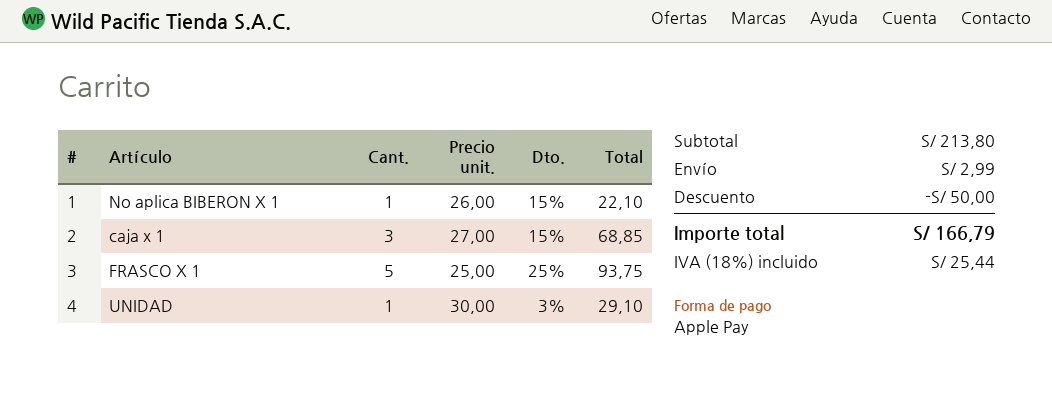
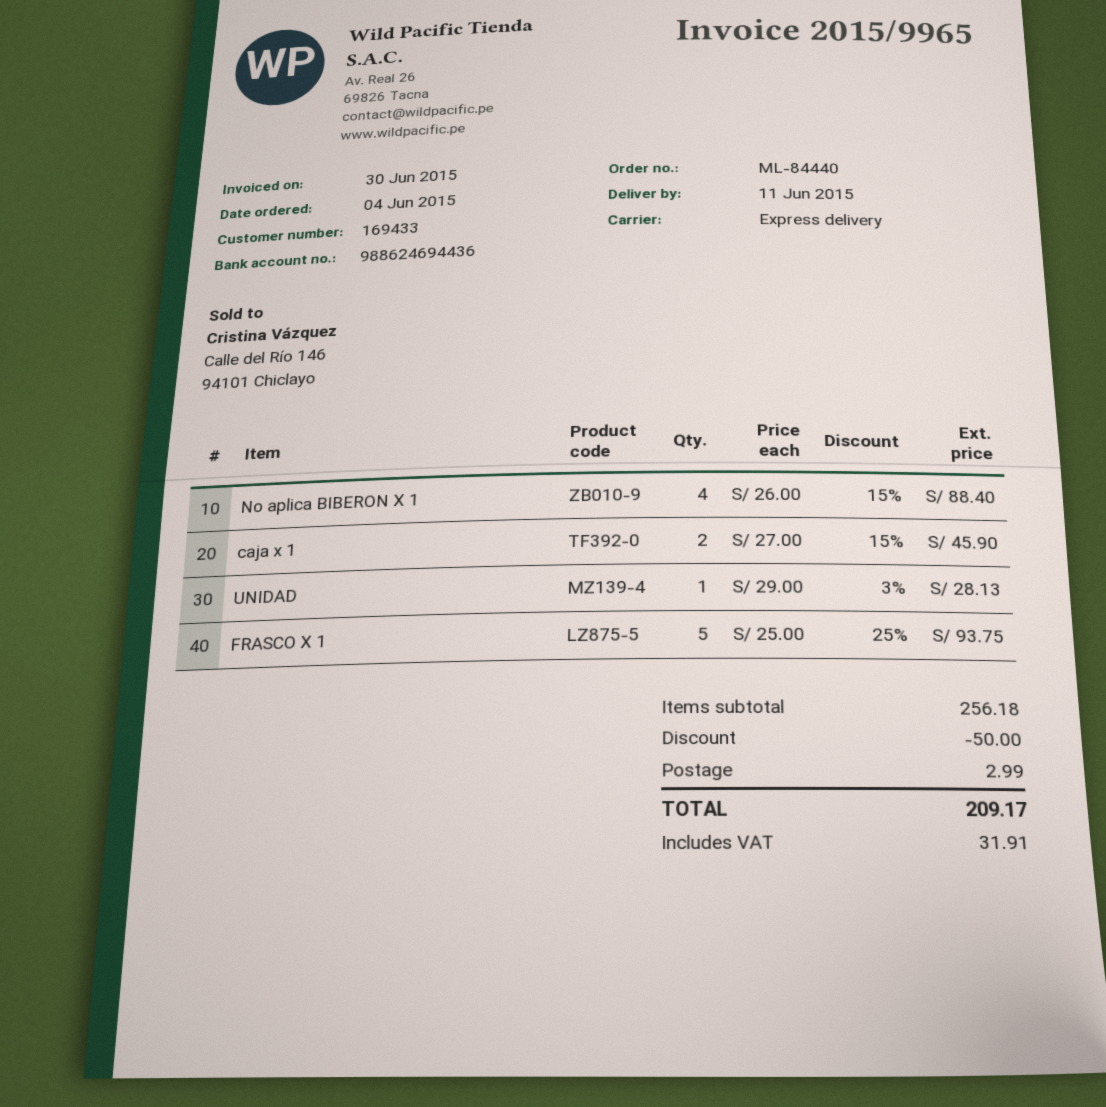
No aplica BIBERON X 1: 1 x 26.00 - 15% = 22.10 -> 4 x 26.00 - 15% = 88.40
caja x 1: 3 x 27.00 - 15% = 68.85 -> 2 x 27.00 - 15% = 45.90
UNIDAD: 1 x 30.00 - 3% = 29.10 -> 1 x 29.00 - 3% = 28.13
subtotal: 213.80 -> 256.18
tax: 25.44 -> 31.91
total: 166.79 -> 209.17

